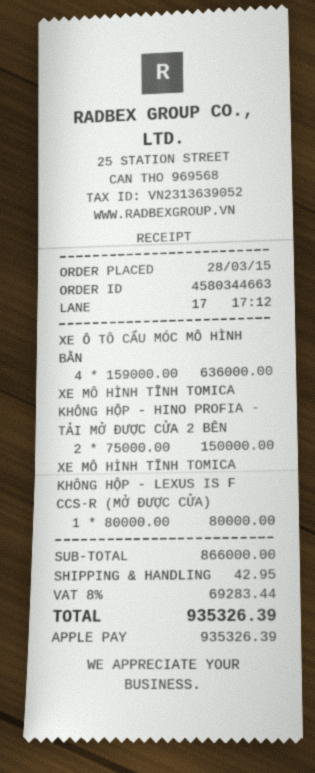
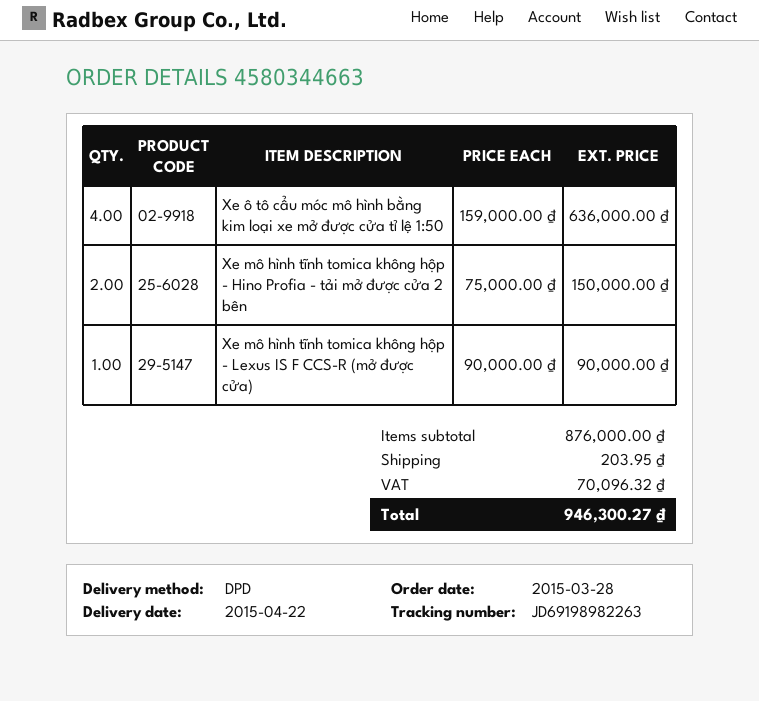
XE MÔ HÌNH TĨNH TOMICA KHÔNG HỘP - LEXUS IS F CCS-R (MỞ ĐƯỢC CỬA): 1 x 80000.00 = 80000.00 -> 1 x 90000.00 = 90000.00
subtotal: 866000.00 -> 876000.00
shipping: 42.95 -> 203.95
tax: 69283.44 -> 70096.32
total: 935326.39 -> 946300.27

